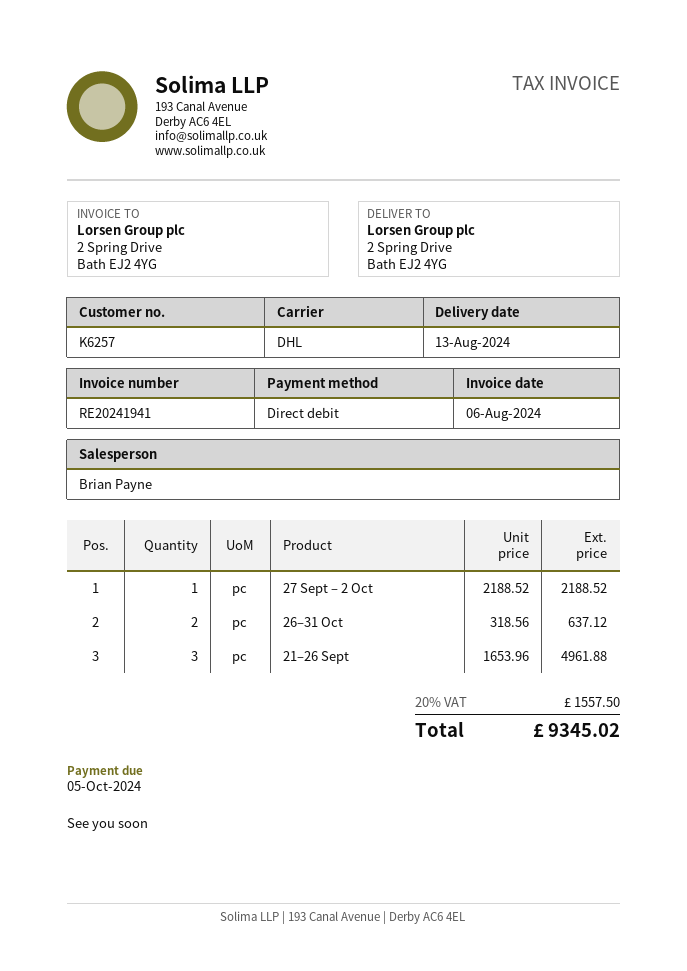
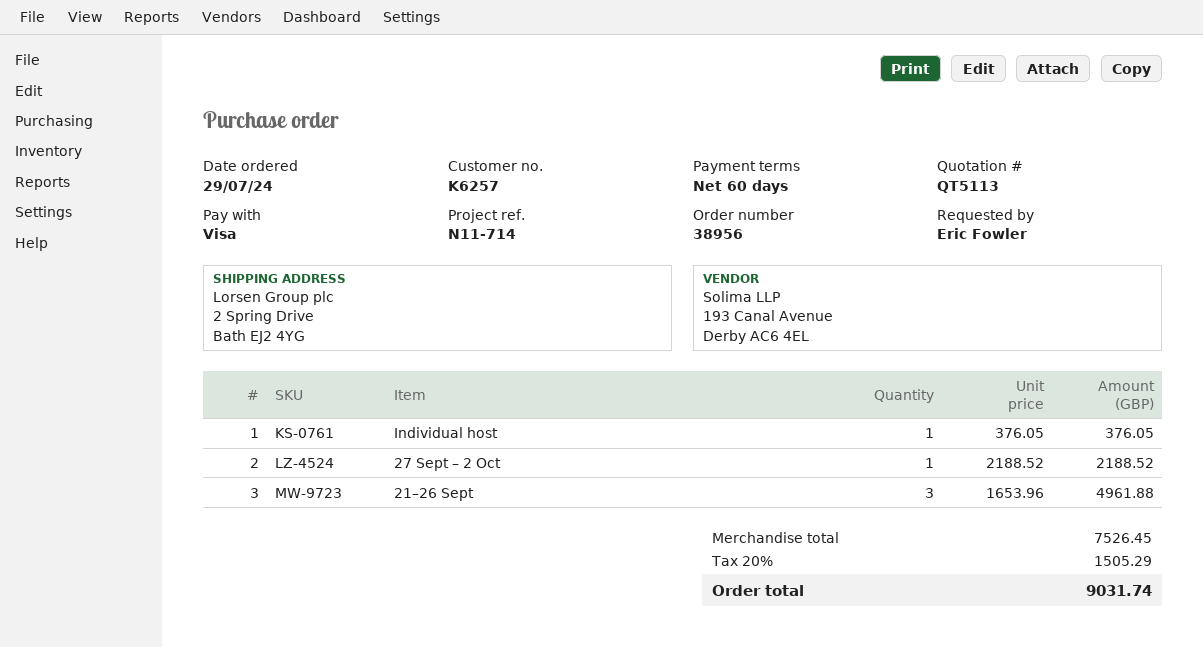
payment method: direct debit -> Visa
26–31 Oct: 2 x 318.56 = 637.12 -> none
Individual host: none -> 1 x 376.05 = 376.05
tax: 20% = 1557.50 -> 20% = 1505.29
total: 9345.02 -> 9031.74

